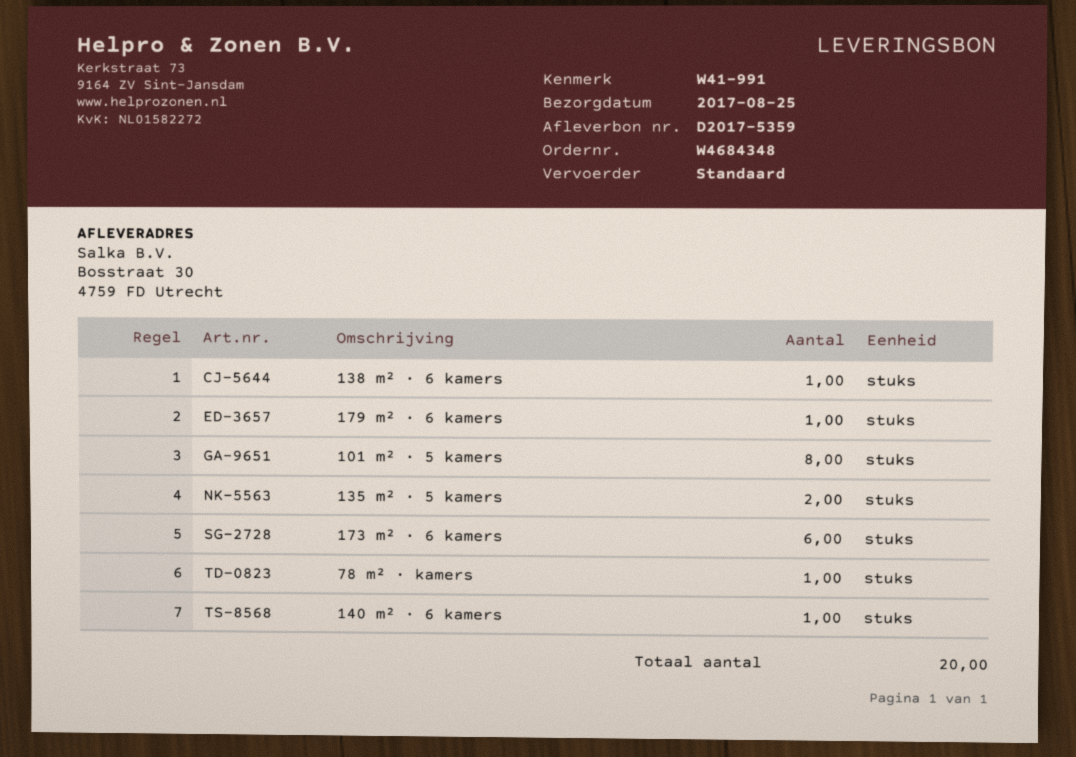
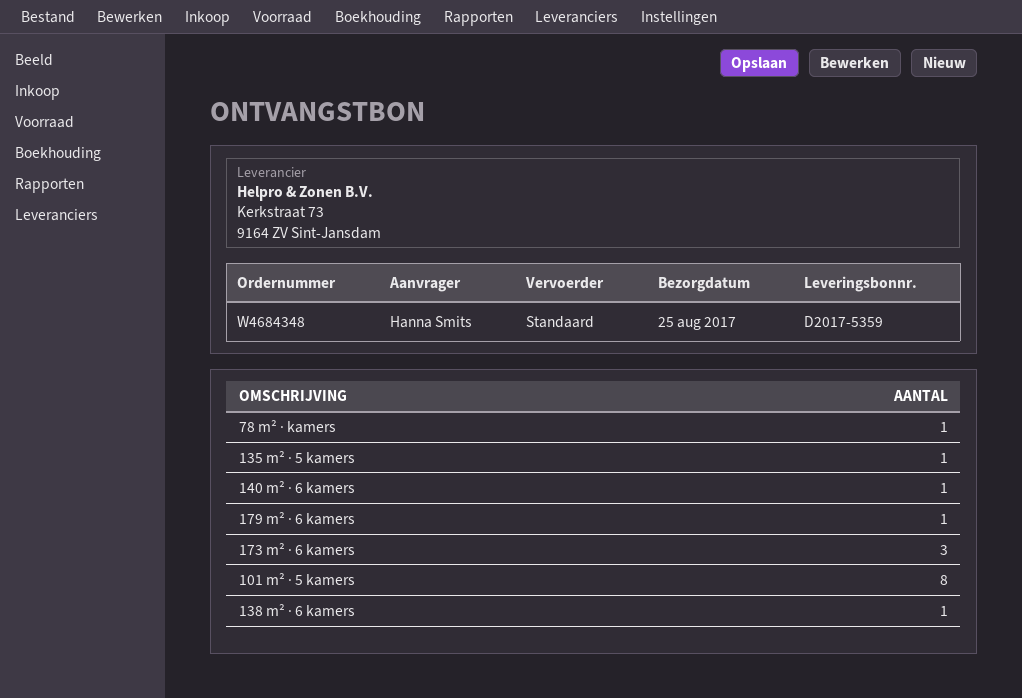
135 m² · 5 kamers: 2 -> 1
173 m² · 6 kamers: 6 -> 3

